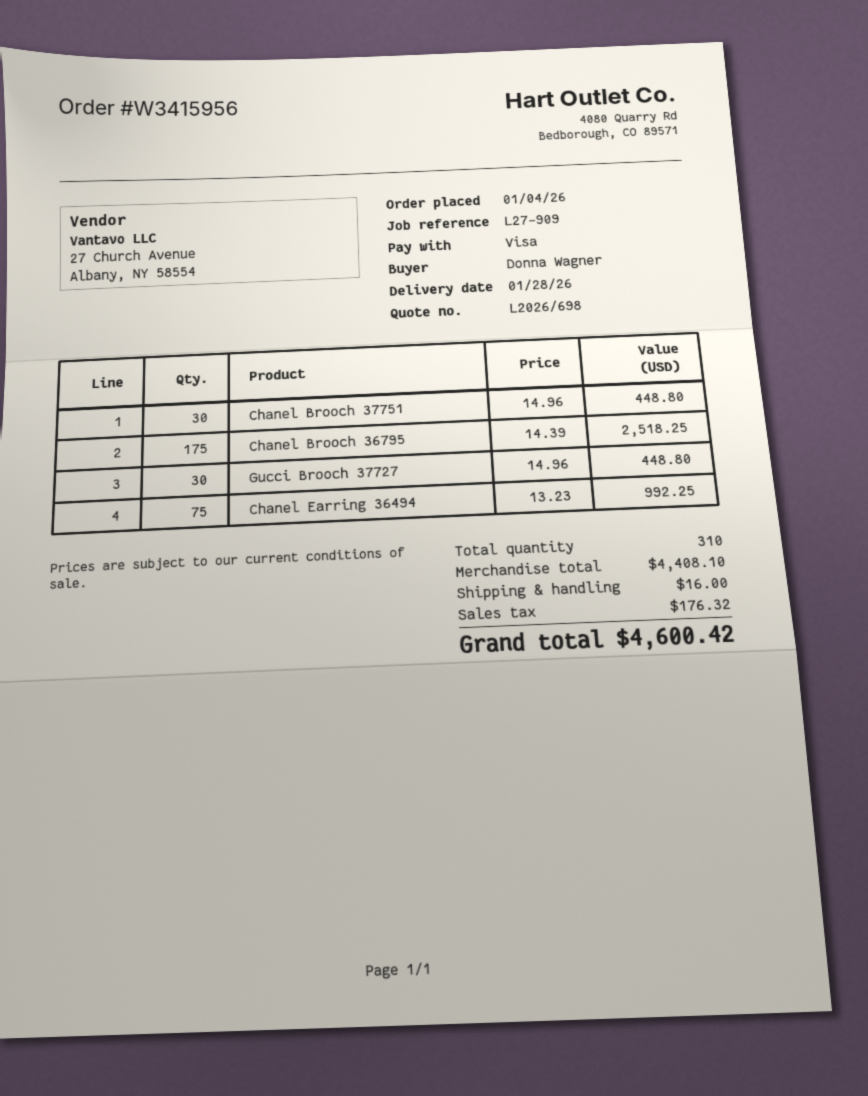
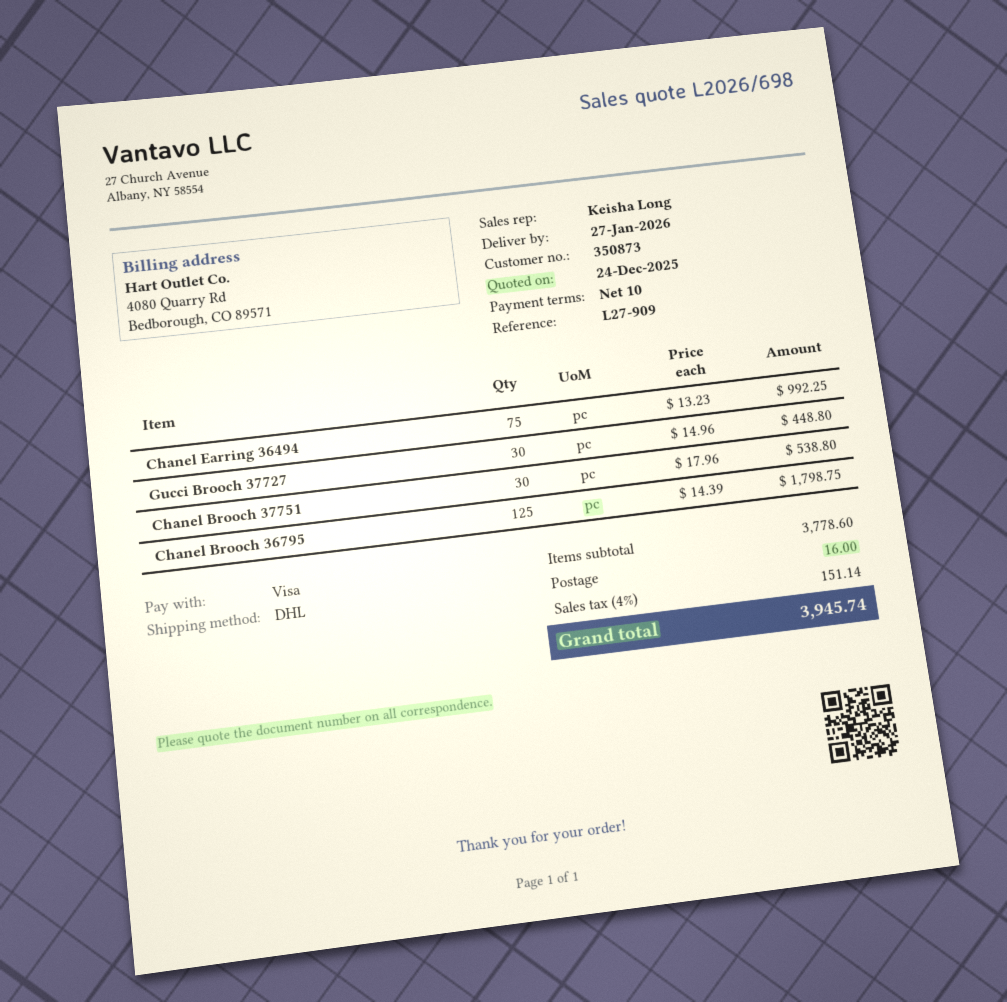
delivery date: 2026-01-28 -> 2026-01-27
Chanel Brooch 37751: 30 x 14.96 = 448.80 -> 30 x 17.96 = 538.80
Chanel Brooch 36795: 175 x 14.39 = 2518.25 -> 125 x 14.39 = 1798.75
subtotal: 4408.10 -> 3778.60
tax: 176.32 -> 151.14
total: 4600.42 -> 3945.74

